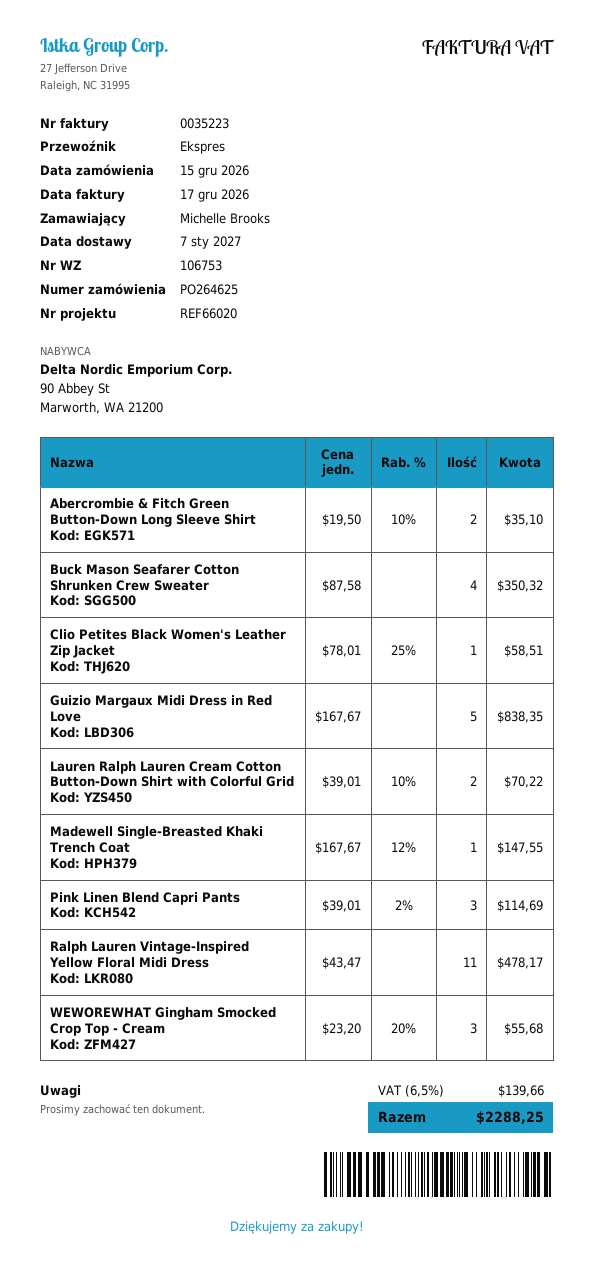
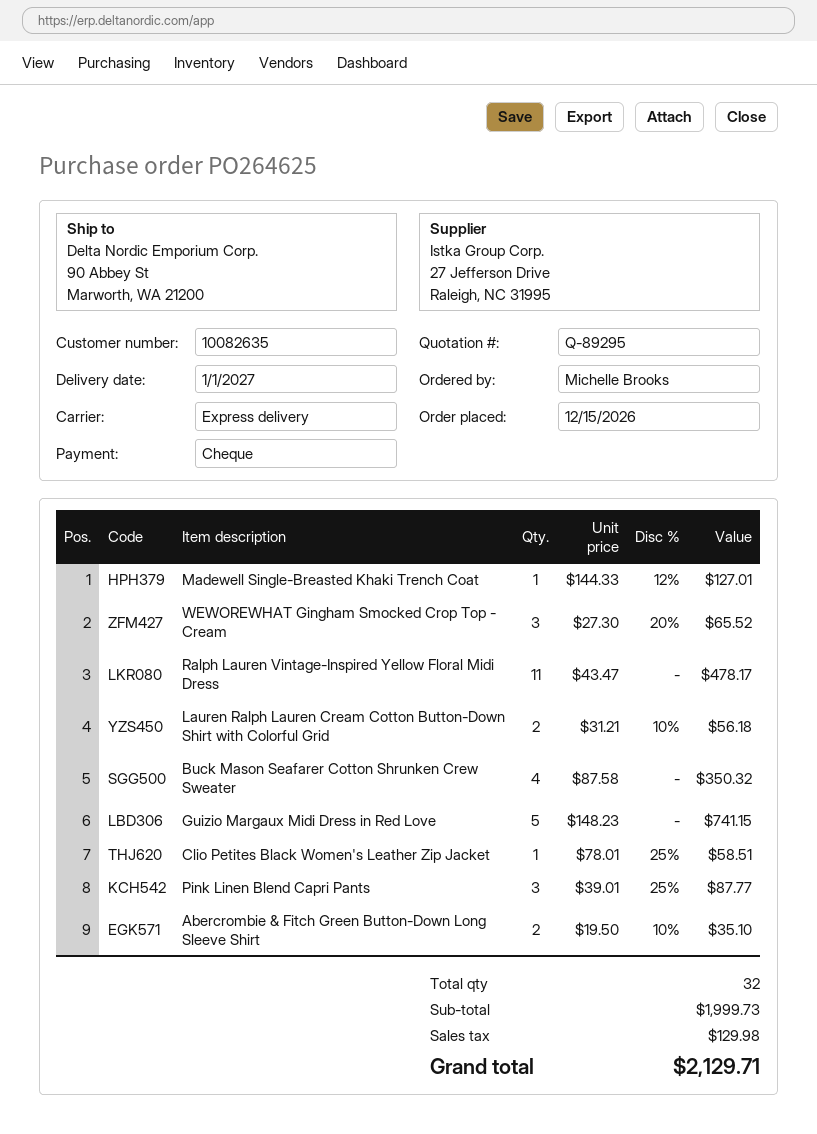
delivery date: 2027-01-07 -> 2027-01-01
Guizio Margaux Midi Dress in Red Love: 5 x 167.67 = 838.35 -> 5 x 148.23 = 741.15
Lauren Ralph Lauren Cream Cotton Button-Down Shirt with Colorful Grid: 2 x 39.01 - 10% = 70.22 -> 2 x 31.21 - 10% = 56.18
Madewell Single-Breasted Khaki Trench Coat: 1 x 167.67 - 12% = 147.55 -> 1 x 144.33 - 12% = 127.01
Pink Linen Blend Capri Pants: 3 x 39.01 - 2% = 114.69 -> 3 x 39.01 - 25% = 87.77
WEWOREWHAT Gingham Smocked Crop Top - Cream: 3 x 23.20 - 20% = 55.68 -> 3 x 27.30 - 20% = 65.52
tax: 139.66 -> 129.98
total: 2288.25 -> 2129.71

